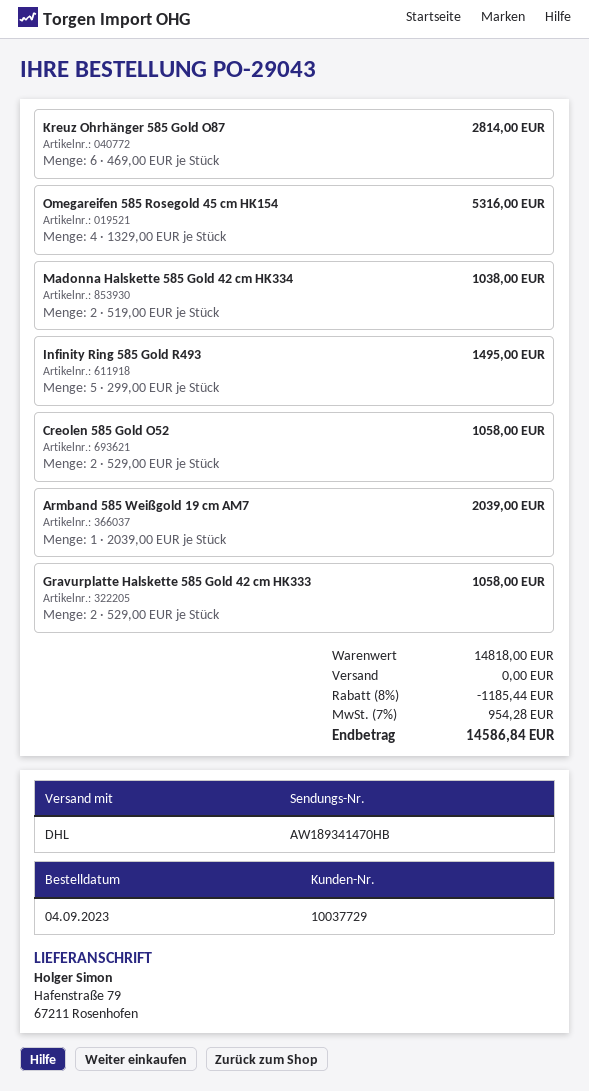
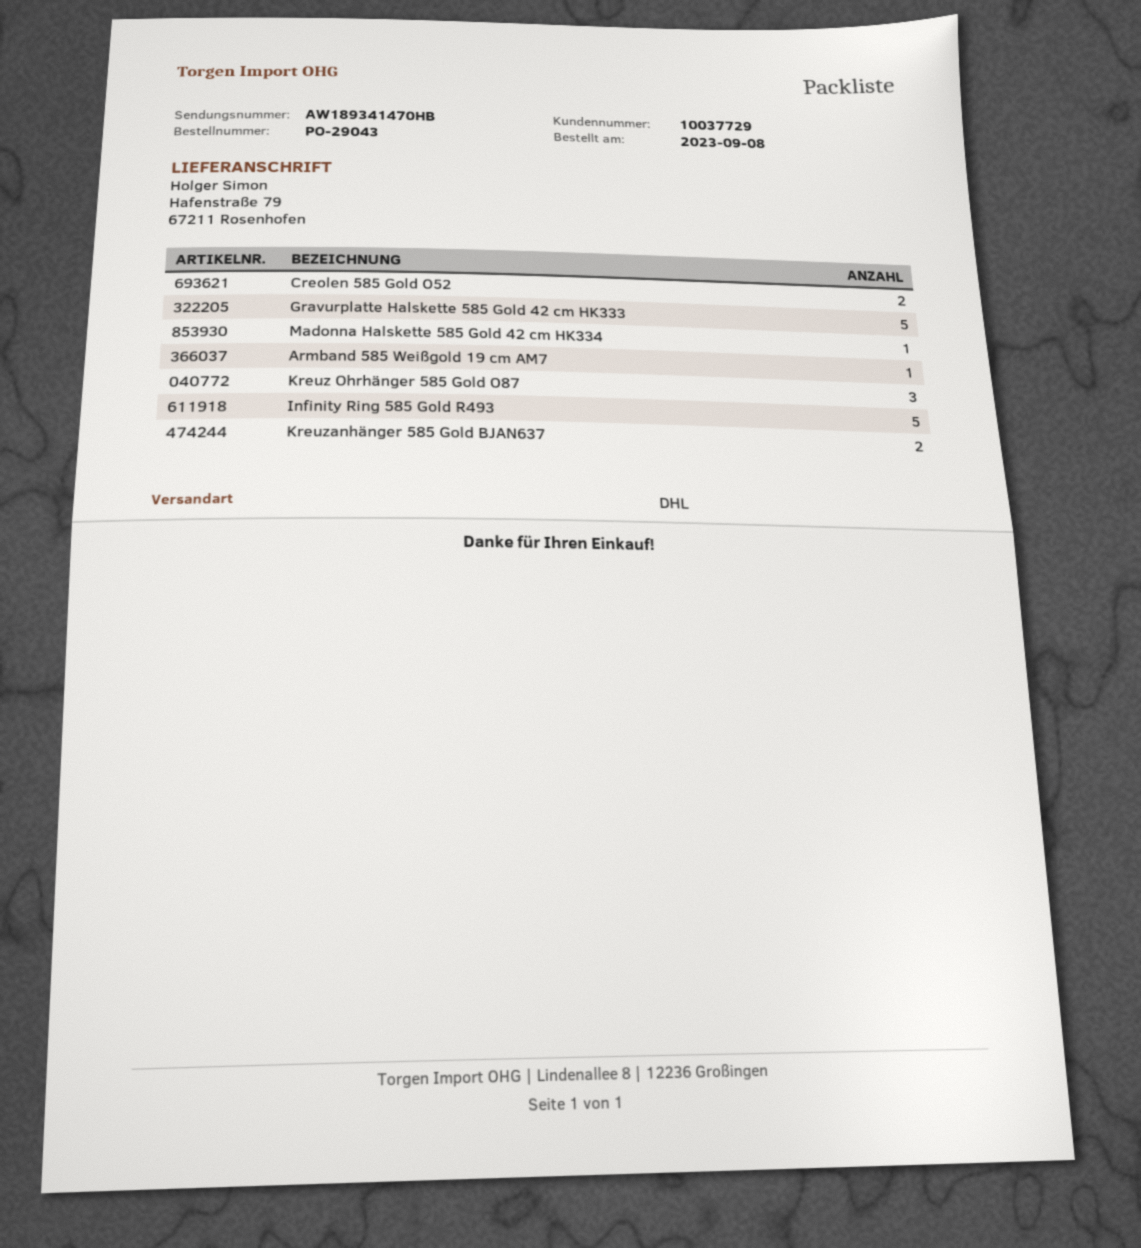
order date: 2023-09-04 -> 2023-09-08
Kreuz Ohrhänger 585 Gold O87: 6 -> 3
Omegareifen 585 Rosegold 45 cm HK154: 4 -> none
Madonna Halskette 585 Gold 42 cm HK334: 2 -> 1
Gravurplatte Halskette 585 Gold 42 cm HK333: 2 -> 5
Kreuzanhänger 585 Gold BJAN637: none -> 2

